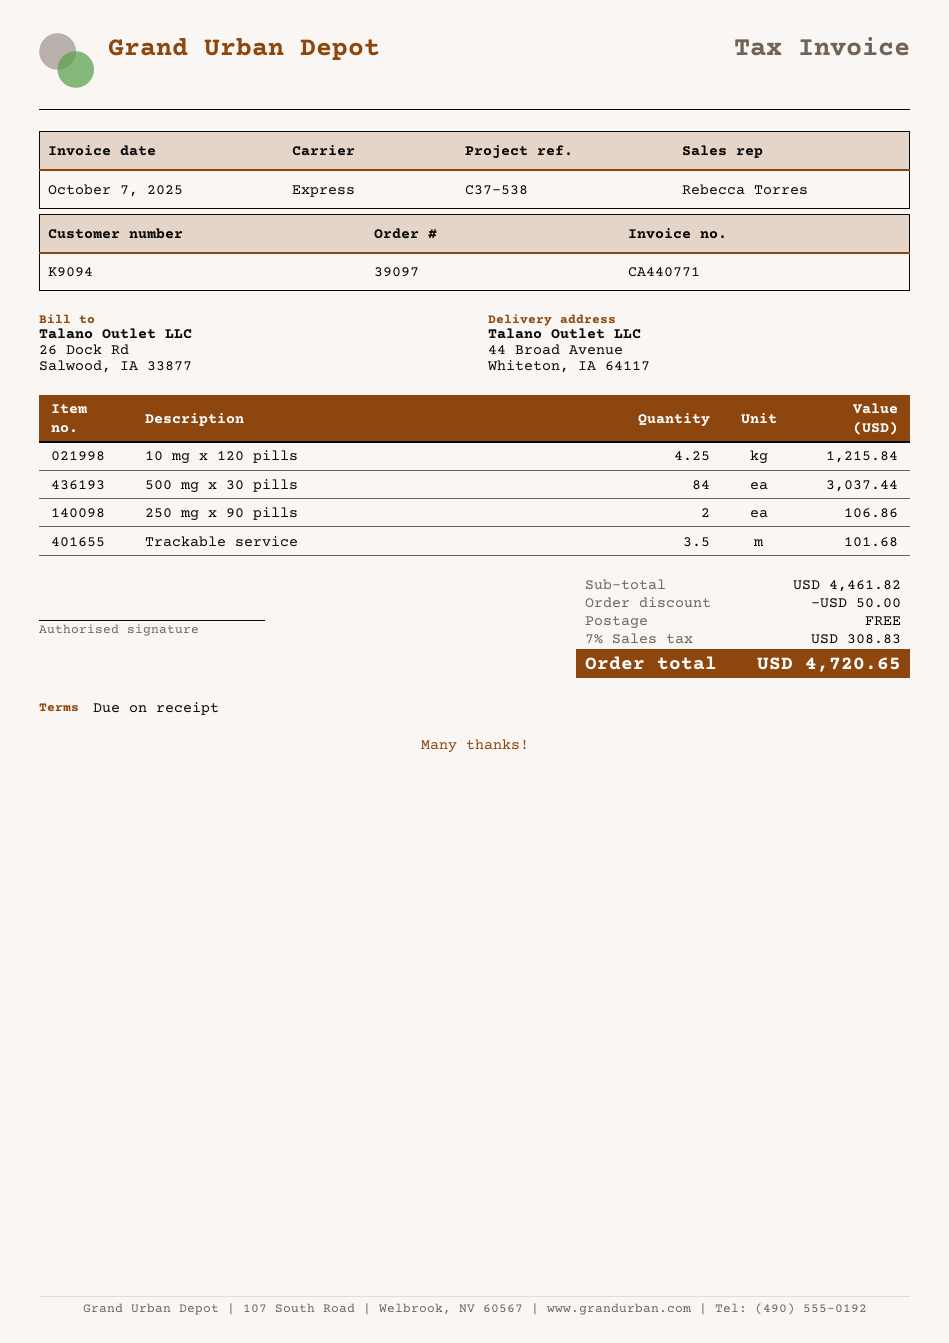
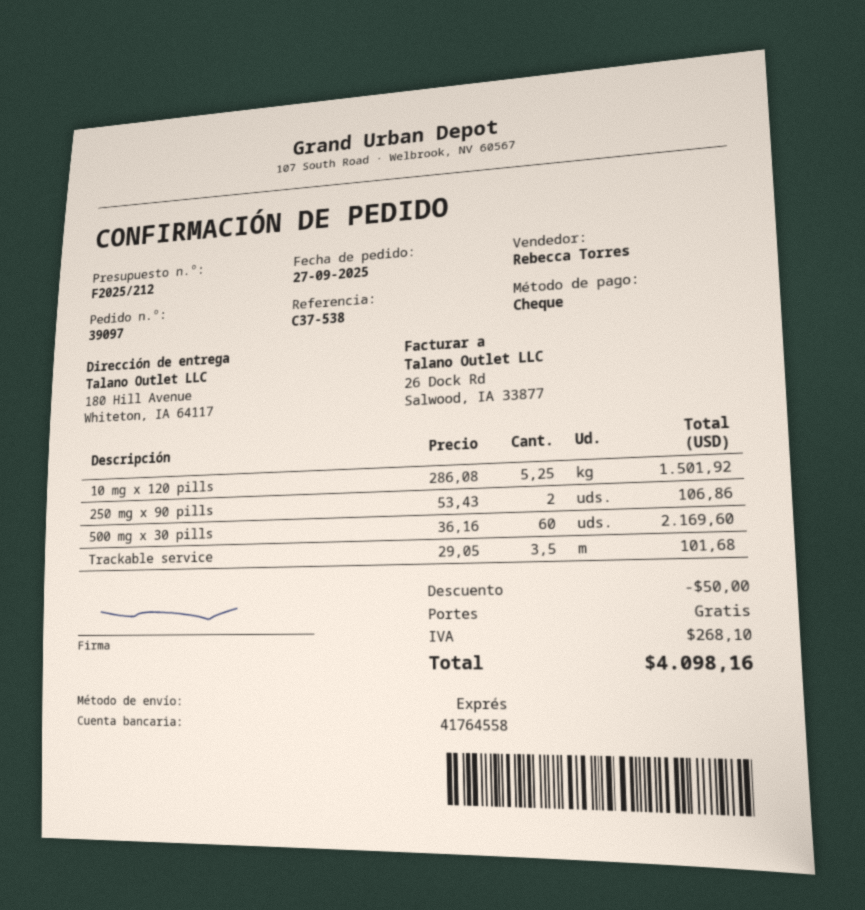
ship to: 44 Broad Avenue, Whiteton, IA 64117 -> 180 Hill Avenue, Whiteton, IA 64117
10 mg x 120 pills: 4.25 for 1215.84 -> 5.25 for 1501.92
500 mg x 30 pills: 84 for 3037.44 -> 60 for 2169.60
tax: 308.83 -> 268.10
total: 4720.65 -> 4098.16

